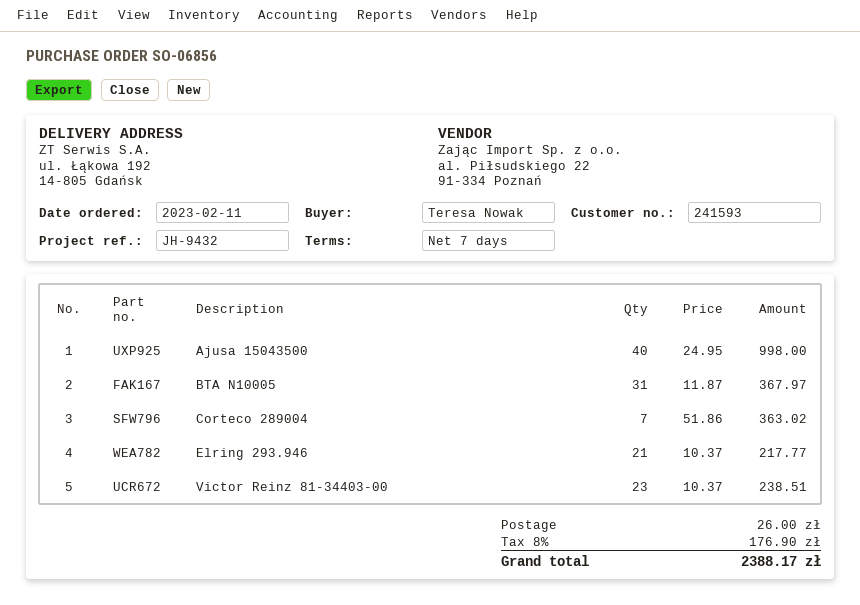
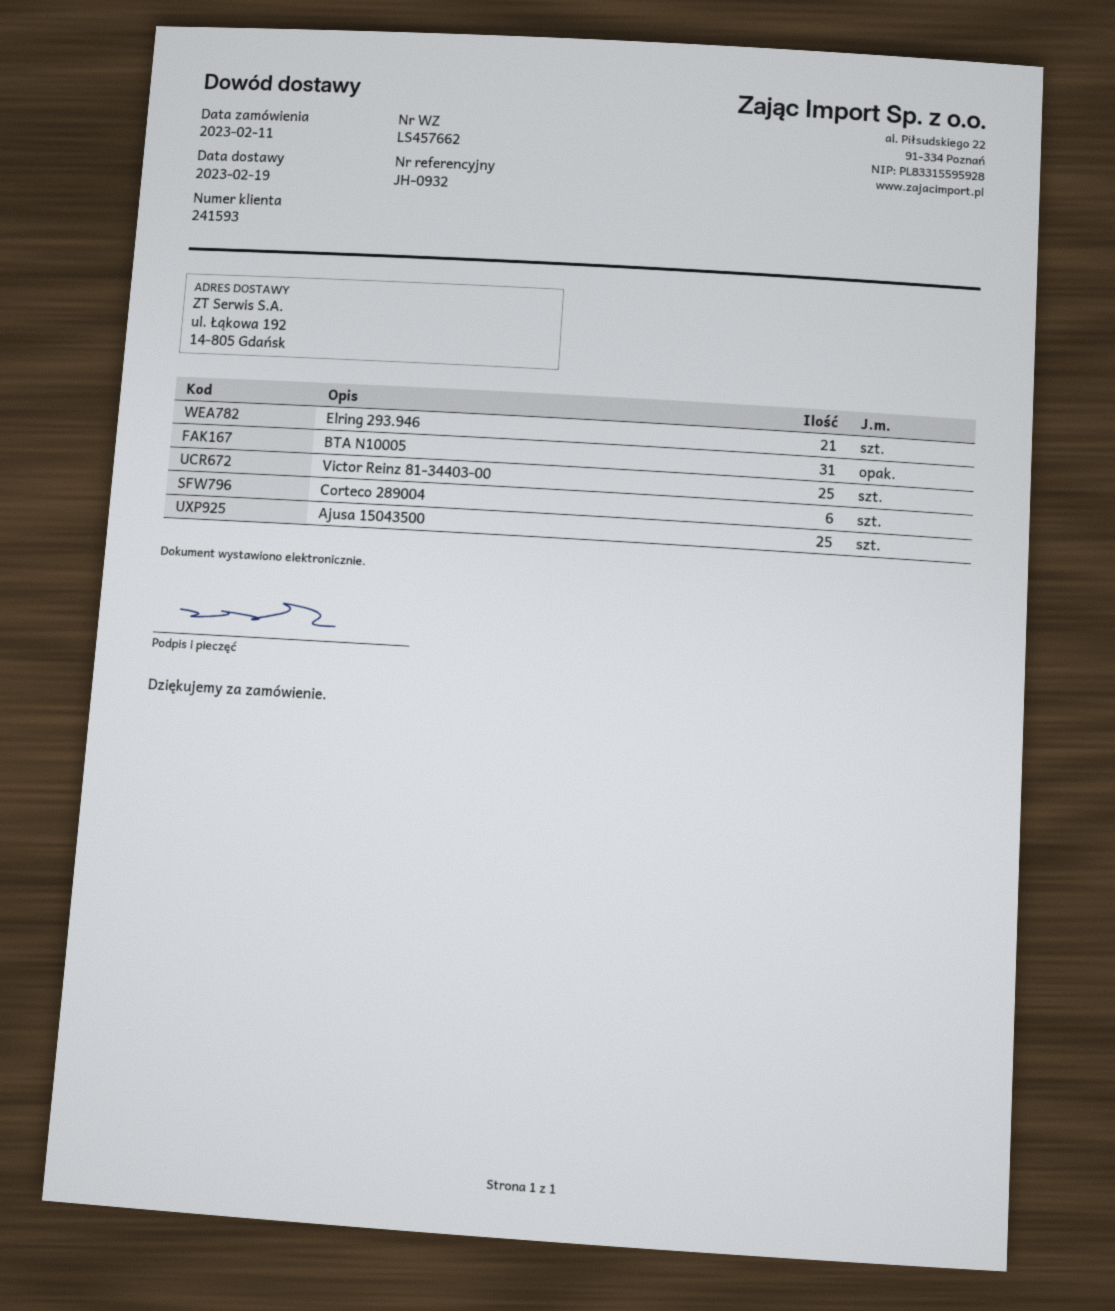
reference: JH-9432 -> JH-0932
Ajusa 15043500: 40 -> 25
Corteco 289004: 7 -> 6
Victor Reinz 81-34403-00: 23 -> 25

